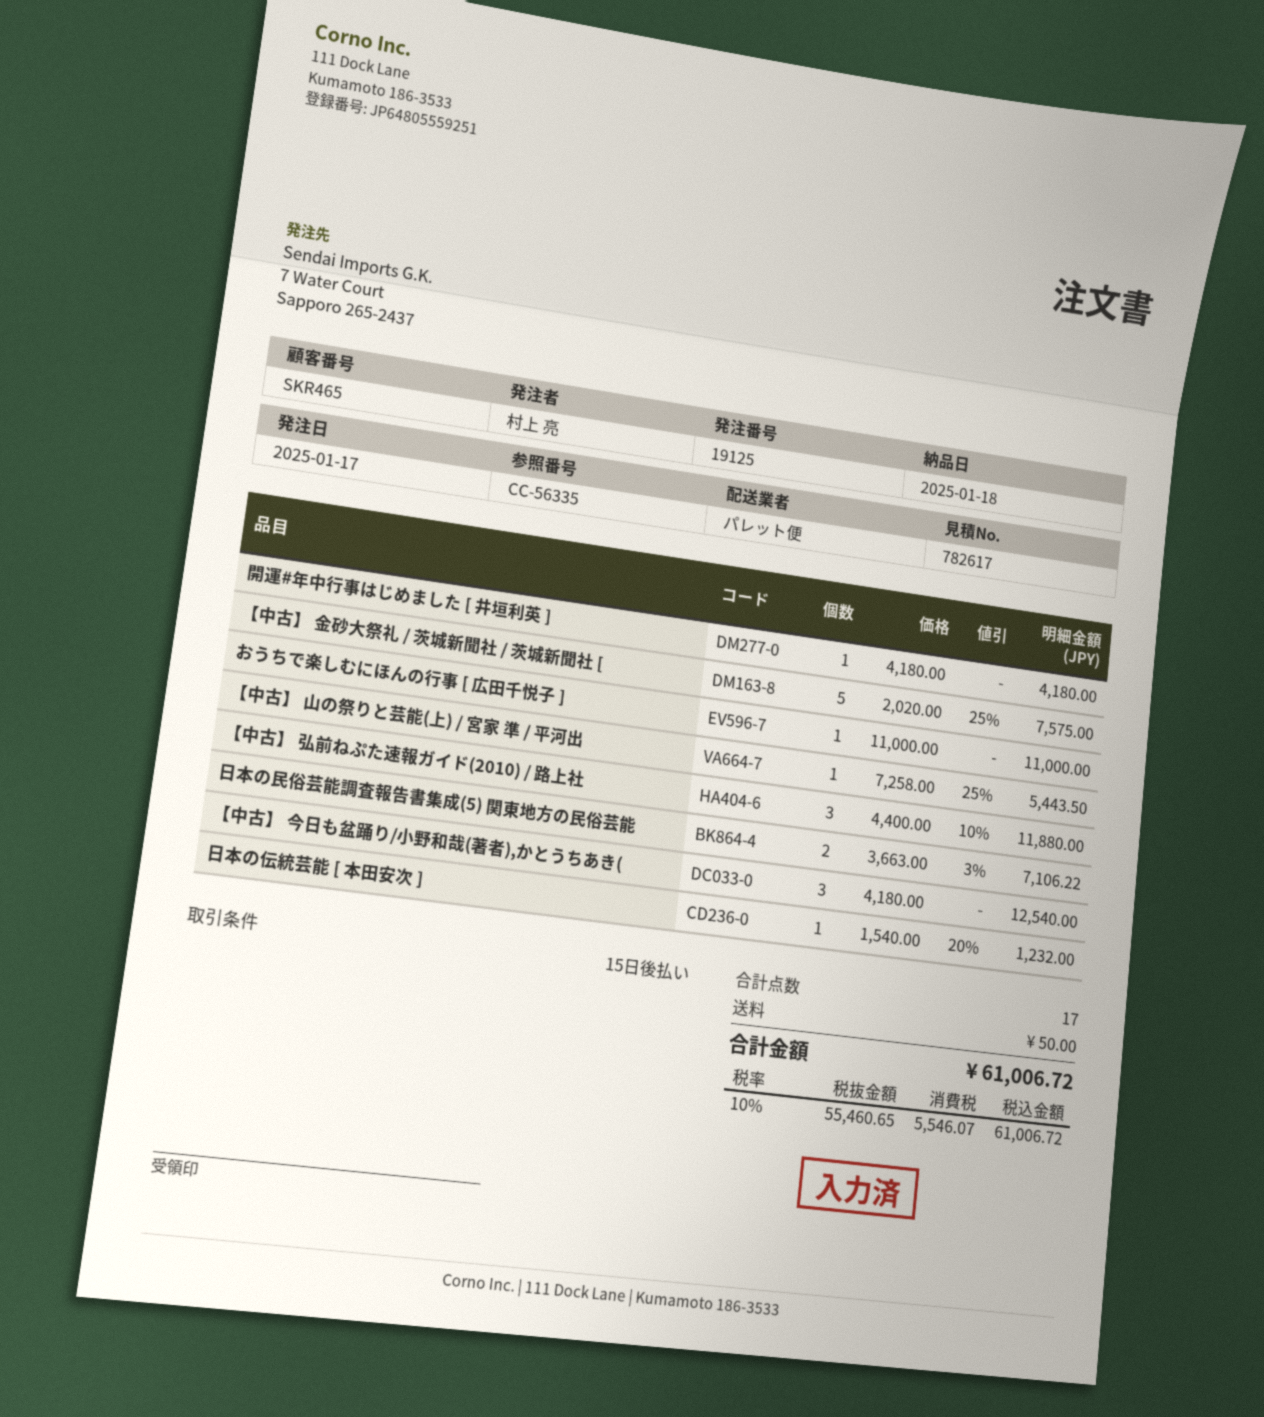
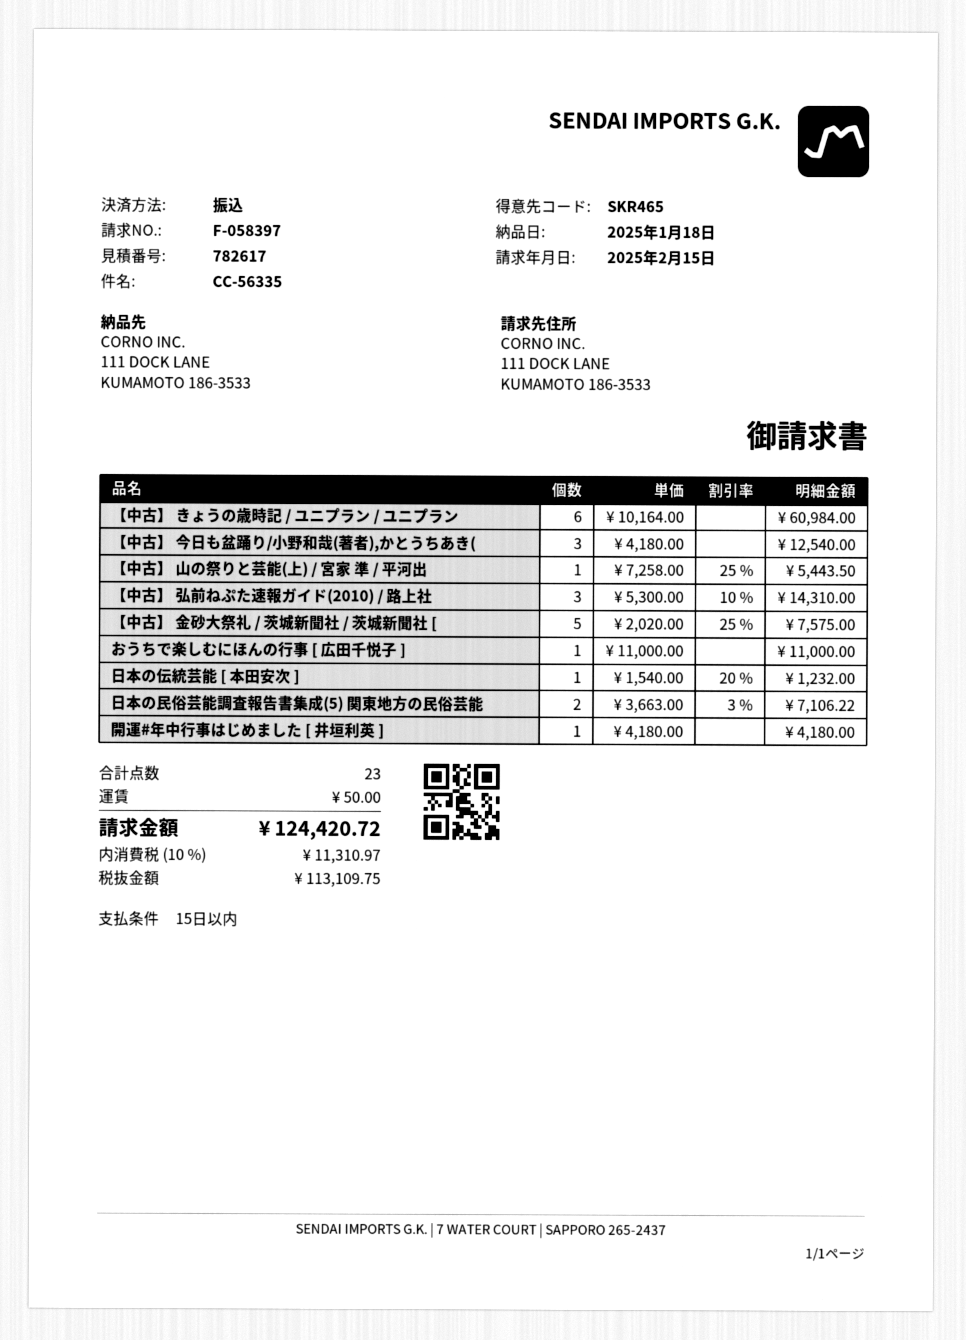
【中古】 弘前ねぷた速報ガイド(2010) / 路上社: 3 x 4400.00 - 10% = 11880.00 -> 3 x 5300.00 - 10% = 14310.00
【中古】 きょうの歳時記 / ユニプラン / ユニプラン: none -> 6 x 10164.00 = 60984.00
total quantity: 17 -> 23
net: 55460.65 -> 113109.75
tax: 10% = 5546.07 -> 10% = 11310.97
total: 61006.72 -> 124420.72

